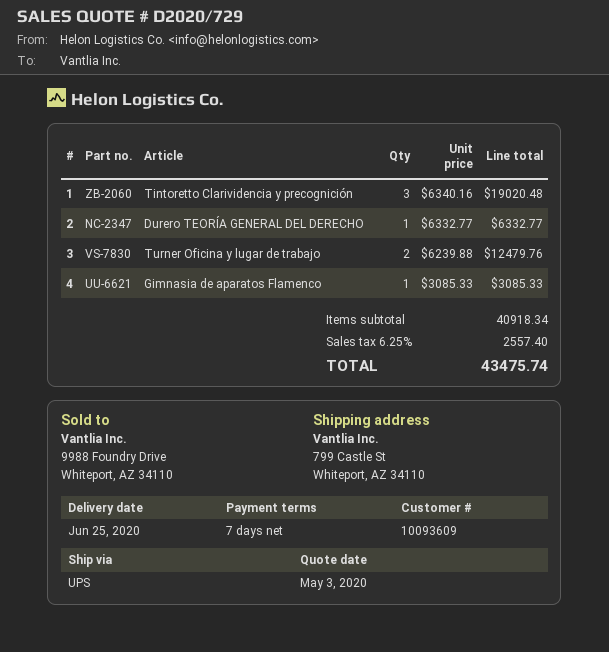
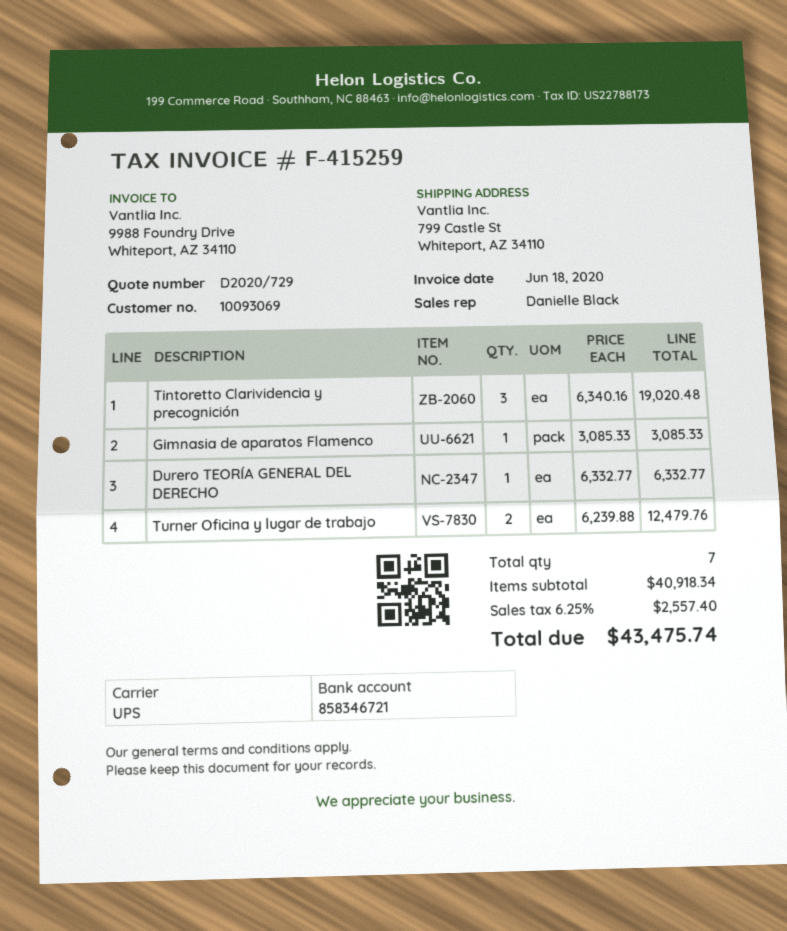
customer number: 10093609 -> 10093069

